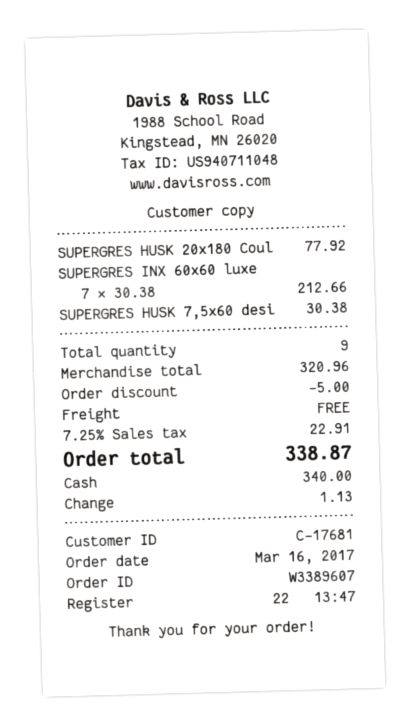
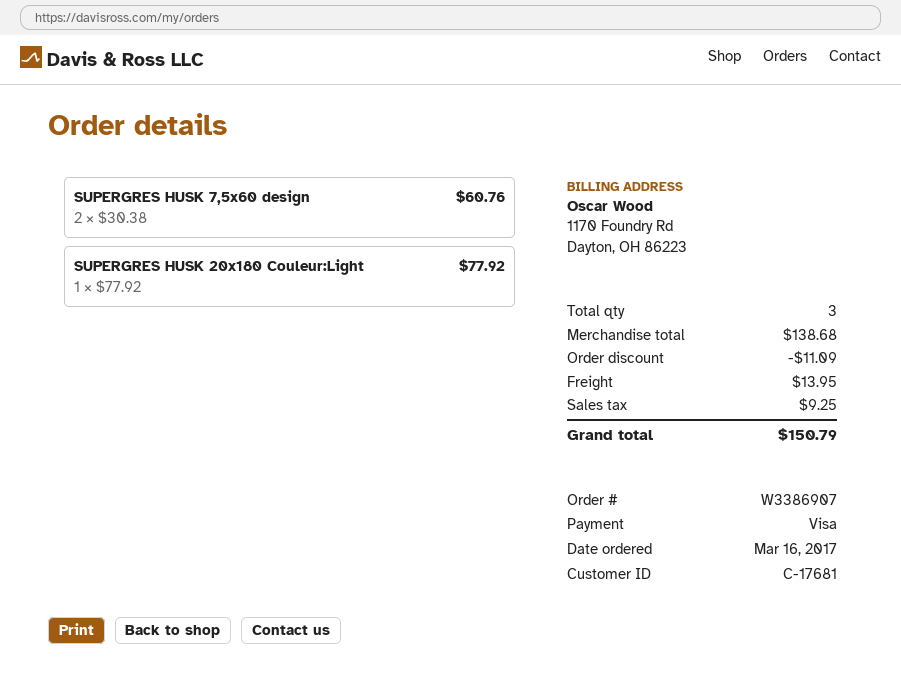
order number: W3389607 -> W3386907
payment method: cash -> Visa
SUPERGRES INX 60x60 luxe: 7 x 30.38 = 212.66 -> none
SUPERGRES HUSK 7,5x60 desi: 1 x 30.38 = 30.38 -> 2 x 30.38 = 60.76
total quantity: 9 -> 3
subtotal: 320.96 -> 138.68
discount: 5.00 -> 11.09
shipping: 0.00 -> 13.95
tax: 22.91 -> 9.25
total: 338.87 -> 150.79

